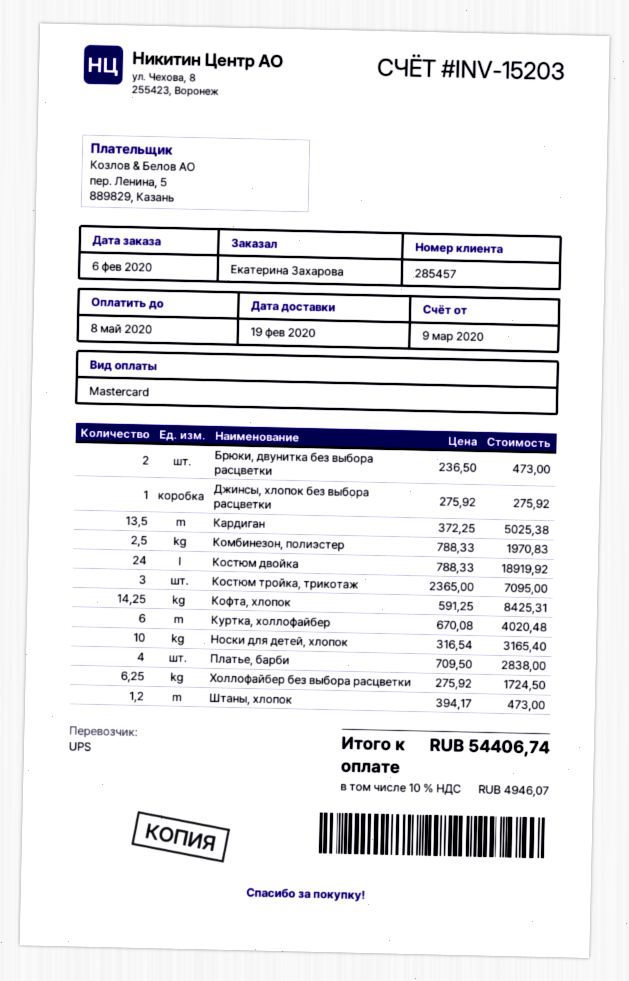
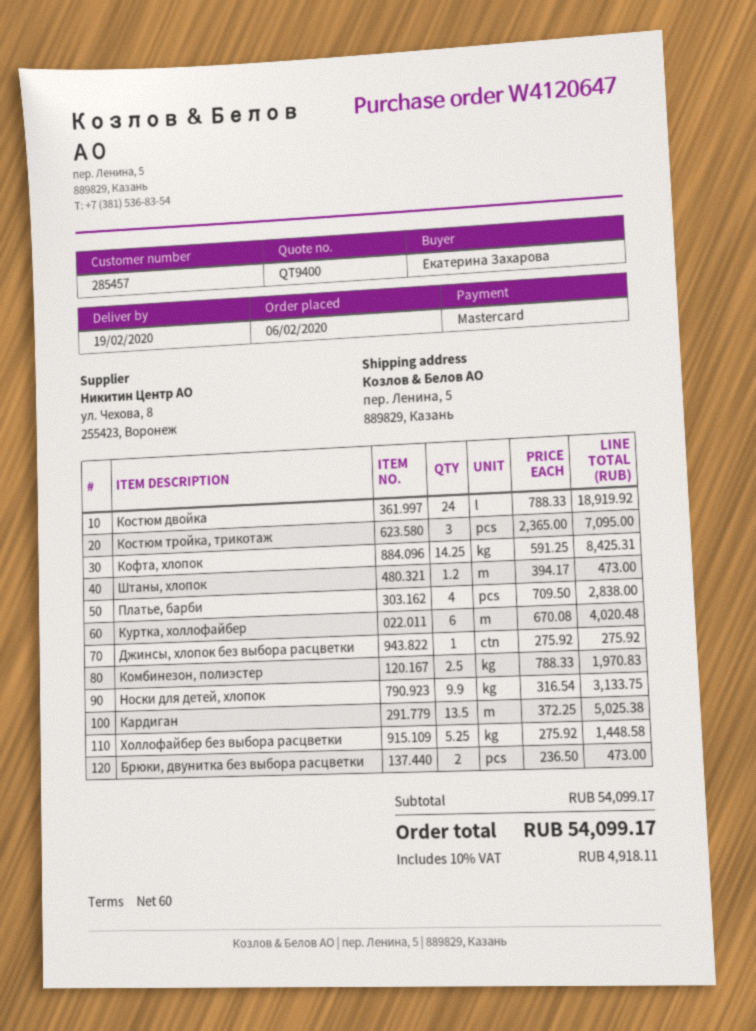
Носки для детей, хлопок: 10 x 316.54 = 3165.40 -> 9.9 x 316.54 = 3133.75
Холлофайбер без выбора расцветки: 6.25 x 275.92 = 1724.50 -> 5.25 x 275.92 = 1448.58
tax: 10% = 4946.07 -> 10% = 4918.11
total: 54406.74 -> 54099.17

